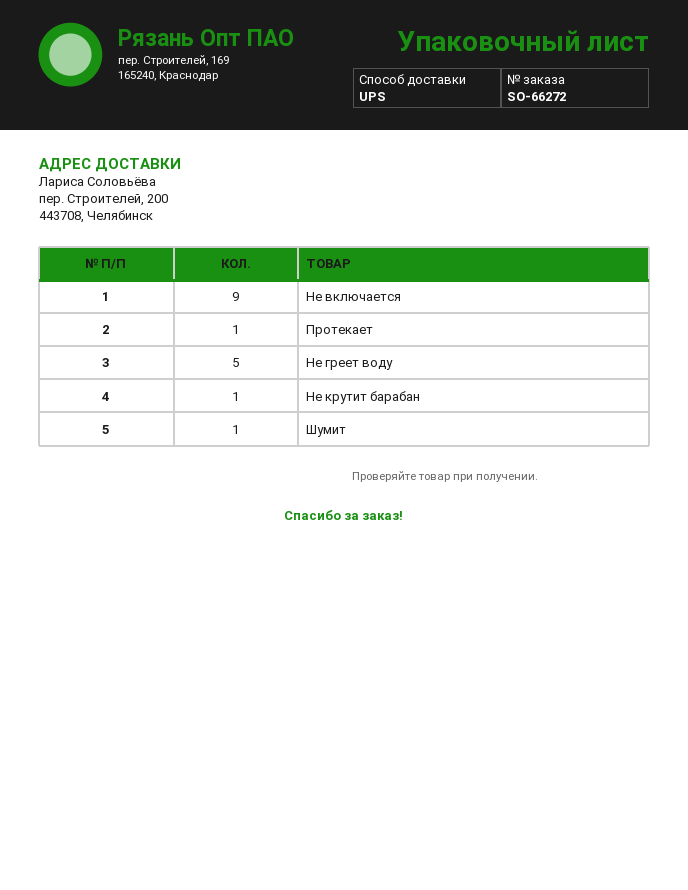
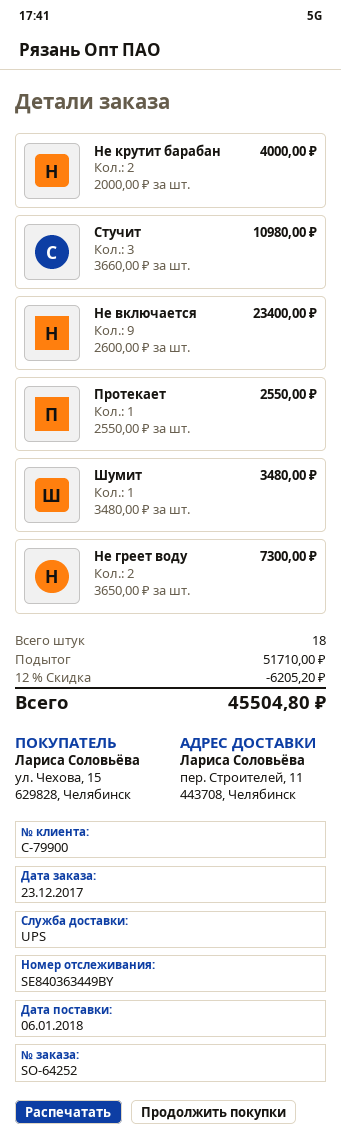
order number: SO-66272 -> SO-64252
ship to: пер. Строителей, 200, 443708, Челябинск -> пер. Строителей, 11, 443708, Челябинск
Не греет воду: 5 -> 2
Не крутит барабан: 1 -> 2
Стучит: none -> 3

